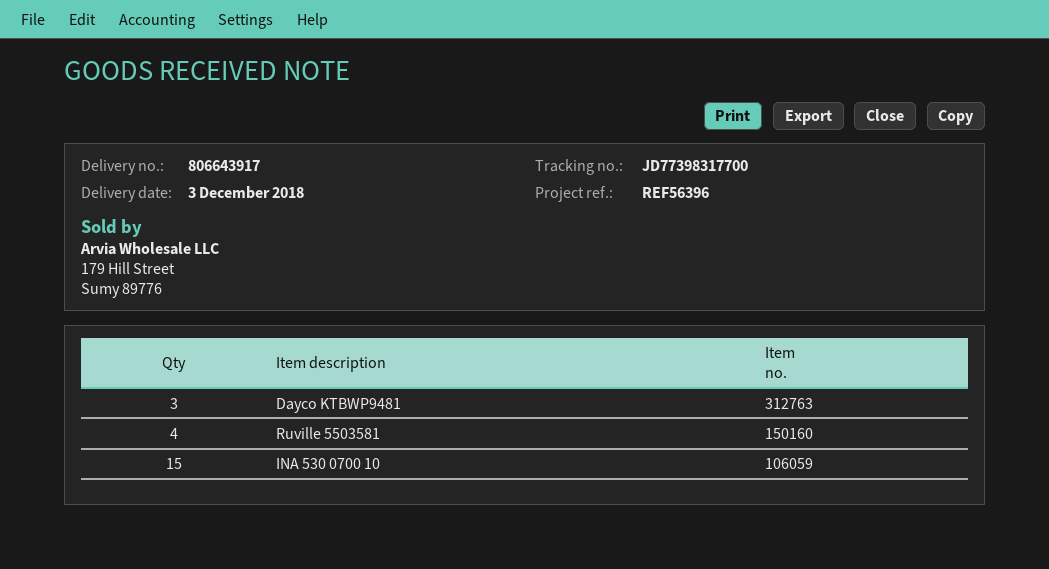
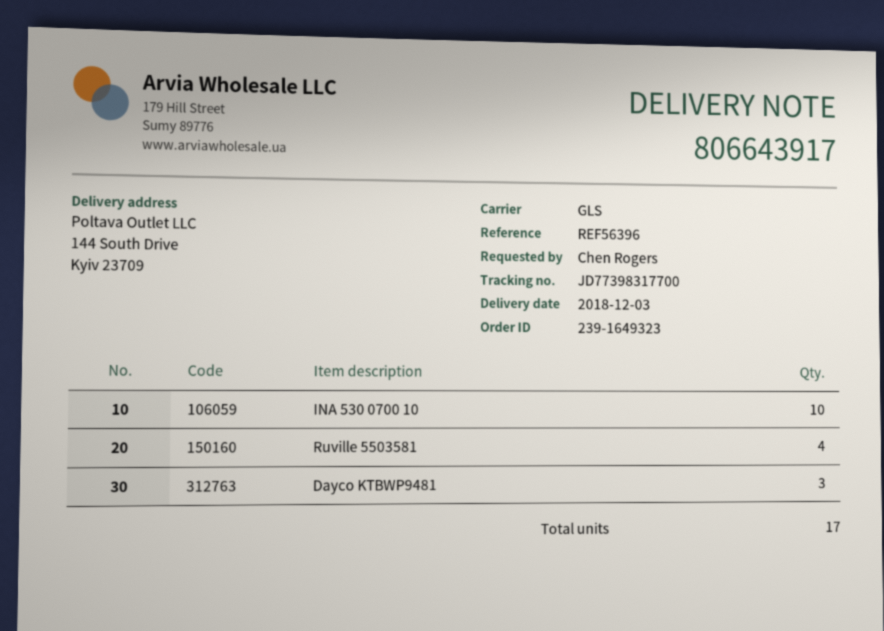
INA 530 0700 10: 15 -> 10

